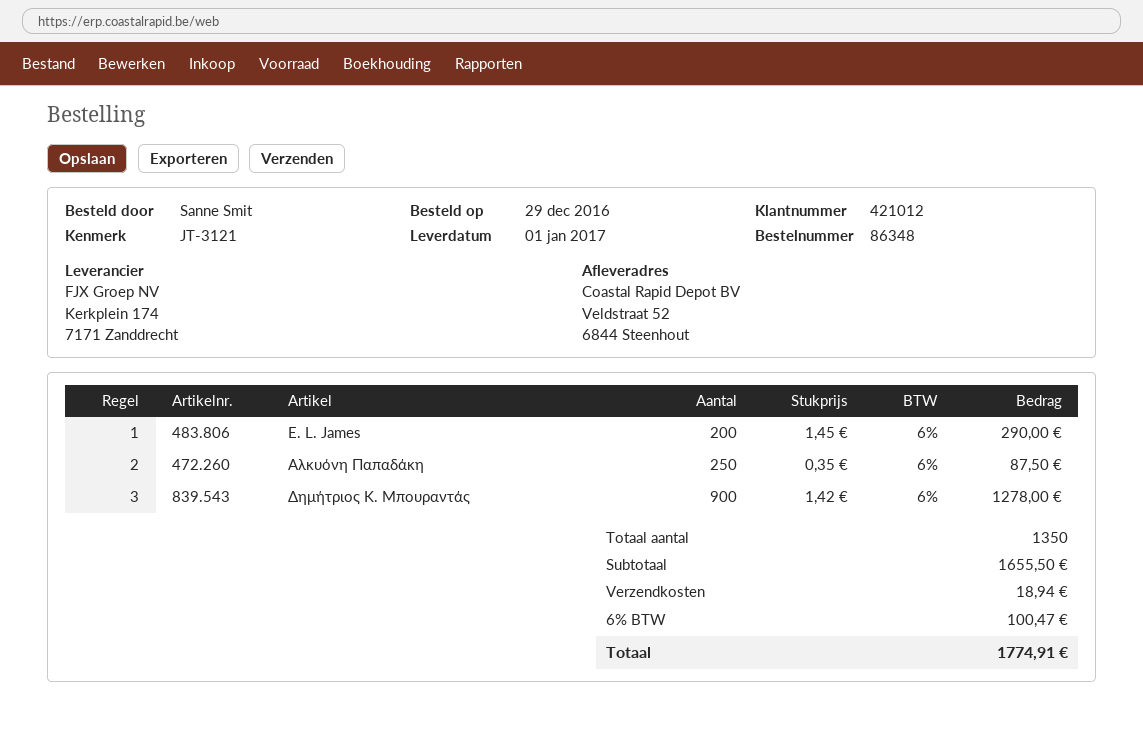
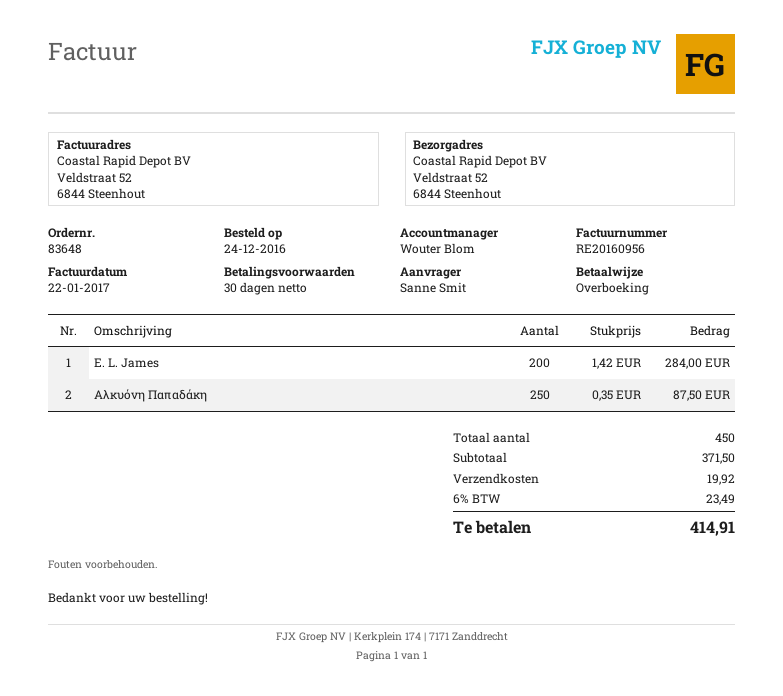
order number: 86348 -> 83648
order date: 2016-12-29 -> 2016-12-24
E. L. James: 200 x 1.45 = 290.00 -> 200 x 1.42 = 284.00
Δημήτριος Κ. Μπουραντάς: 900 x 1.42 = 1278.00 -> none
total quantity: 1350 -> 450
subtotal: 1655.50 -> 371.50
shipping: 18.94 -> 19.92
tax: 6% = 100.47 -> 6% = 23.49
total: 1774.91 -> 414.91

